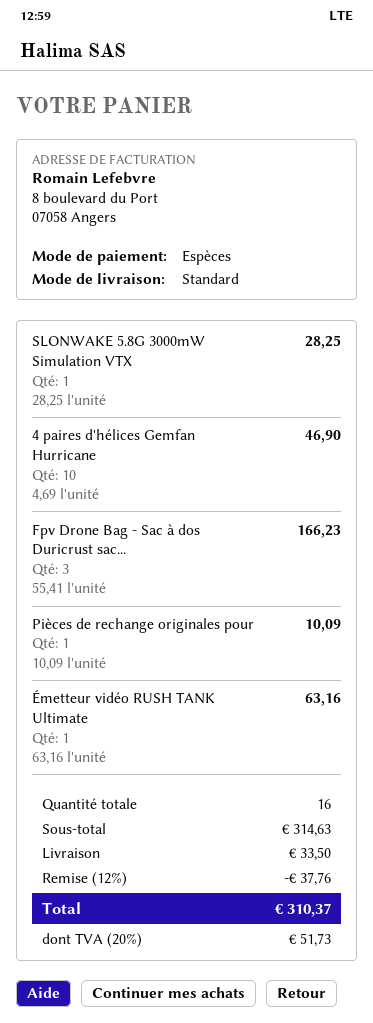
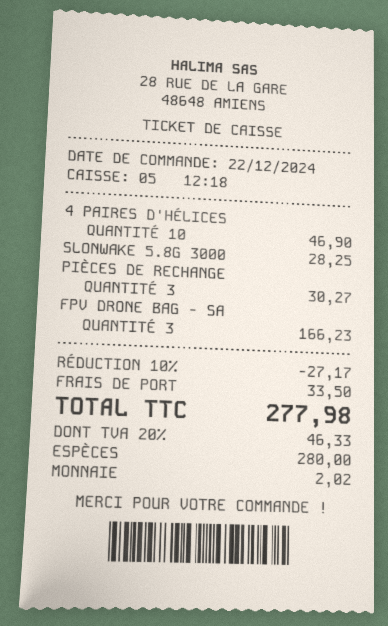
Pièces de rechange originales pour: 1 for 10.09 -> 3 for 30.27
Émetteur vidéo RUSH TANK Ultimate: 1 for 63.16 -> none
discount: 12% = 37.76 -> 10% = 27.17
tax: 20% = 51.73 -> 20% = 46.33
total: 310.37 -> 277.98

